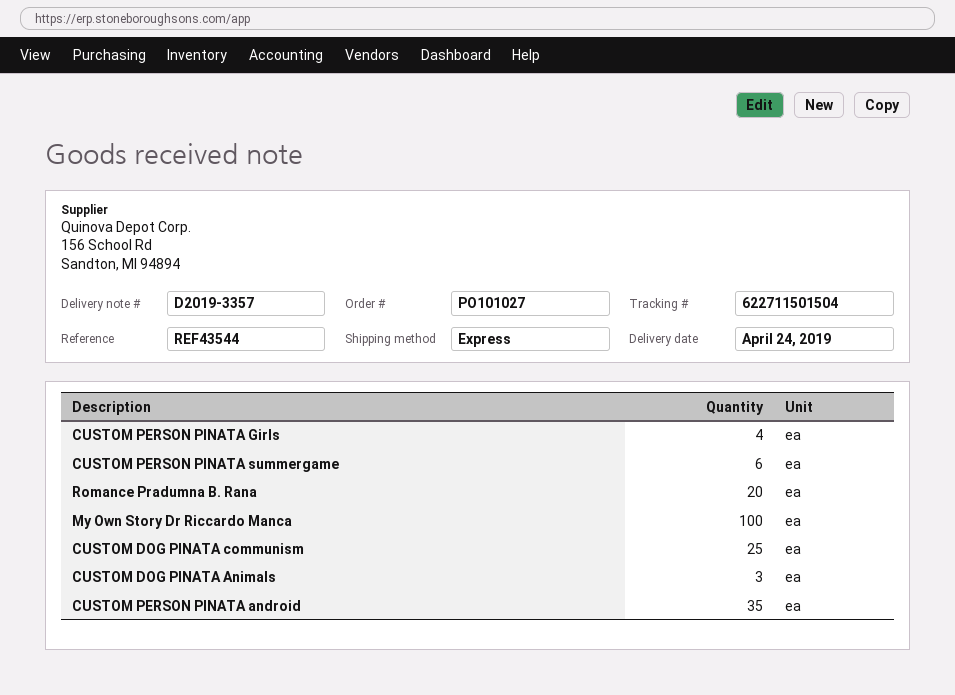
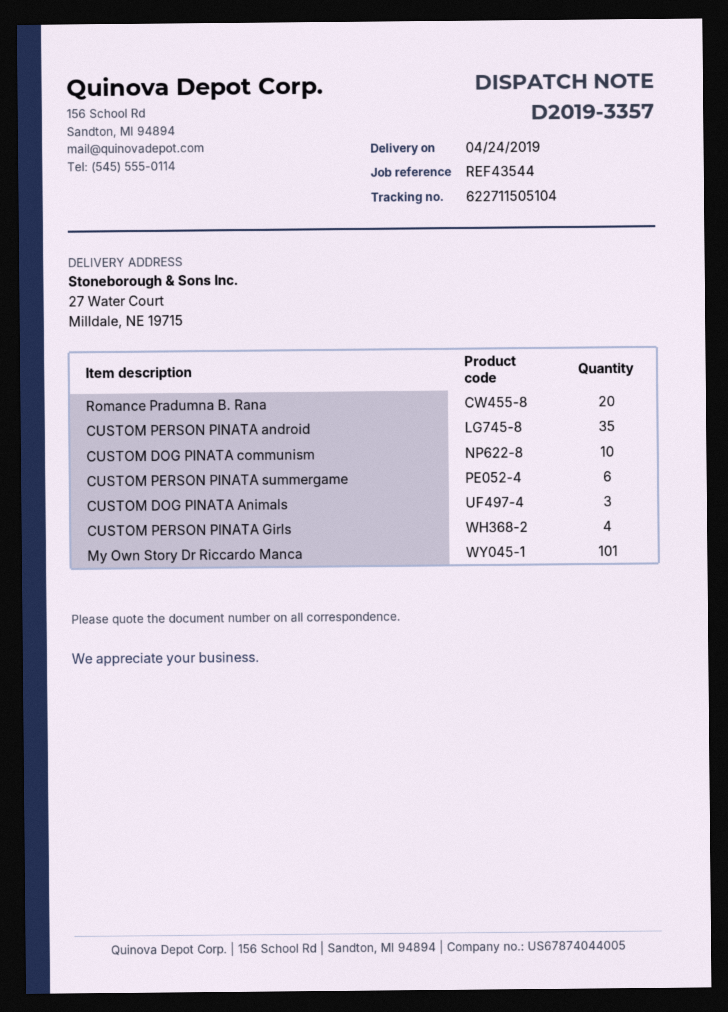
tracking number: 622711501504 -> 622711505104
My Own Story Dr Riccardo Manca: 100 -> 101
CUSTOM DOG PINATA communism: 25 -> 10

